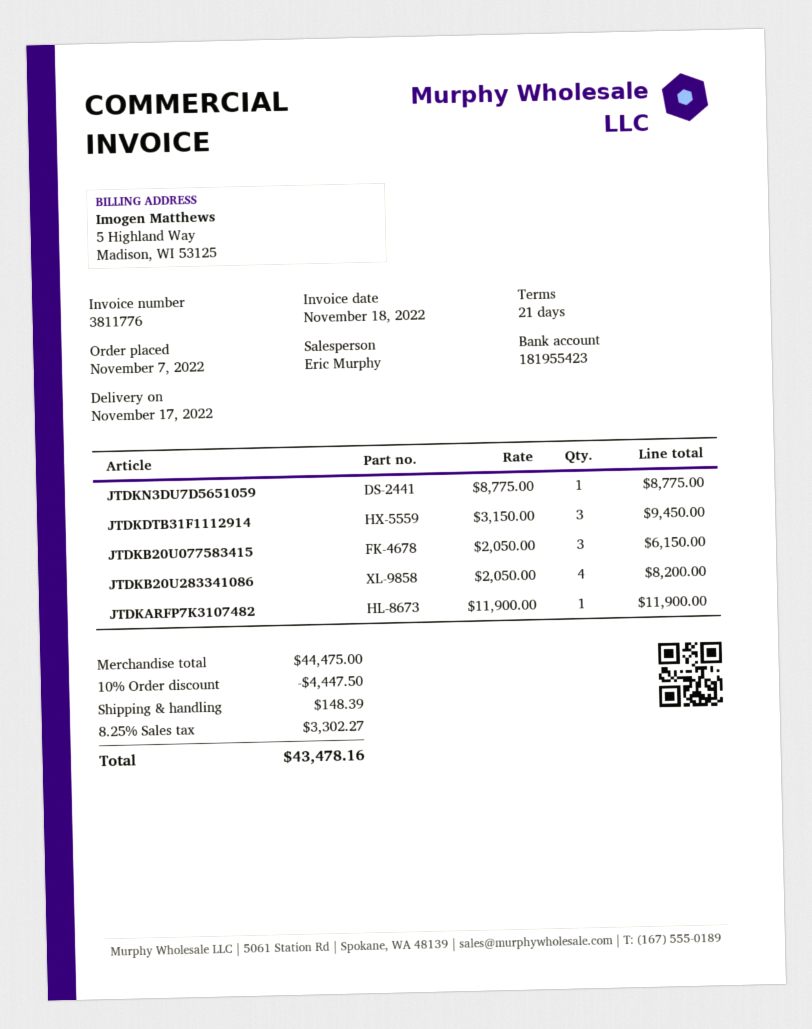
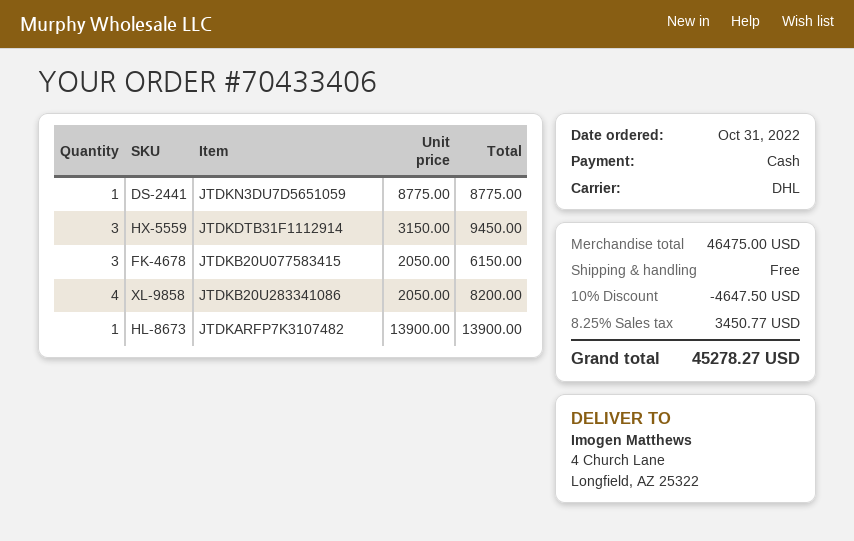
order date: 2022-11-07 -> 2022-10-31
JTDKARFP7K3107482: 1 x 11900.00 = 11900.00 -> 1 x 13900.00 = 13900.00
subtotal: 44475.00 -> 46475.00
discount: 10% = 4447.50 -> 10% = 4647.50
shipping: 148.39 -> 0.00
tax: 8.25% = 3302.27 -> 8.25% = 3450.77
total: 43478.16 -> 45278.27

